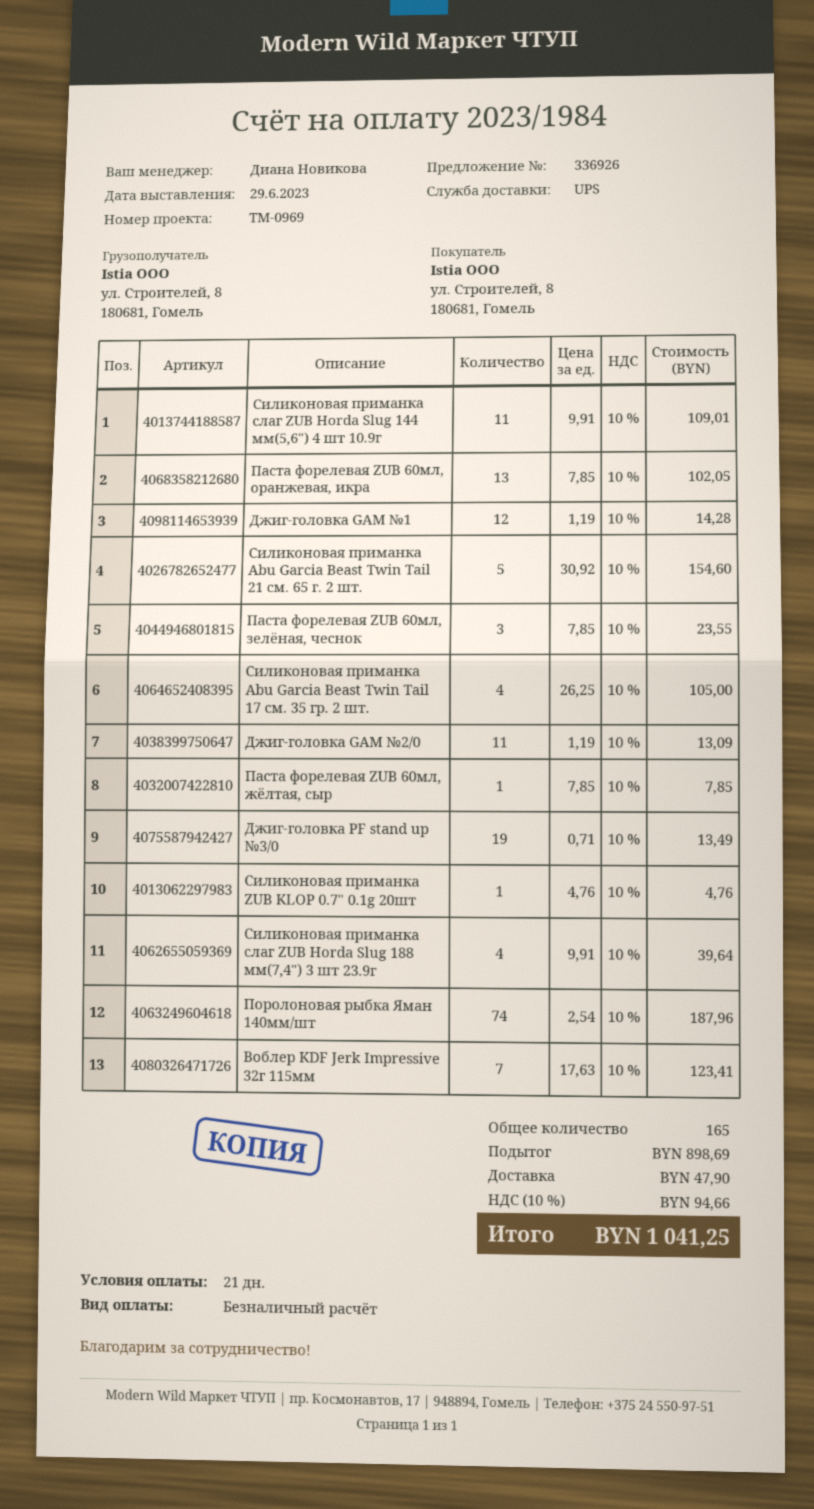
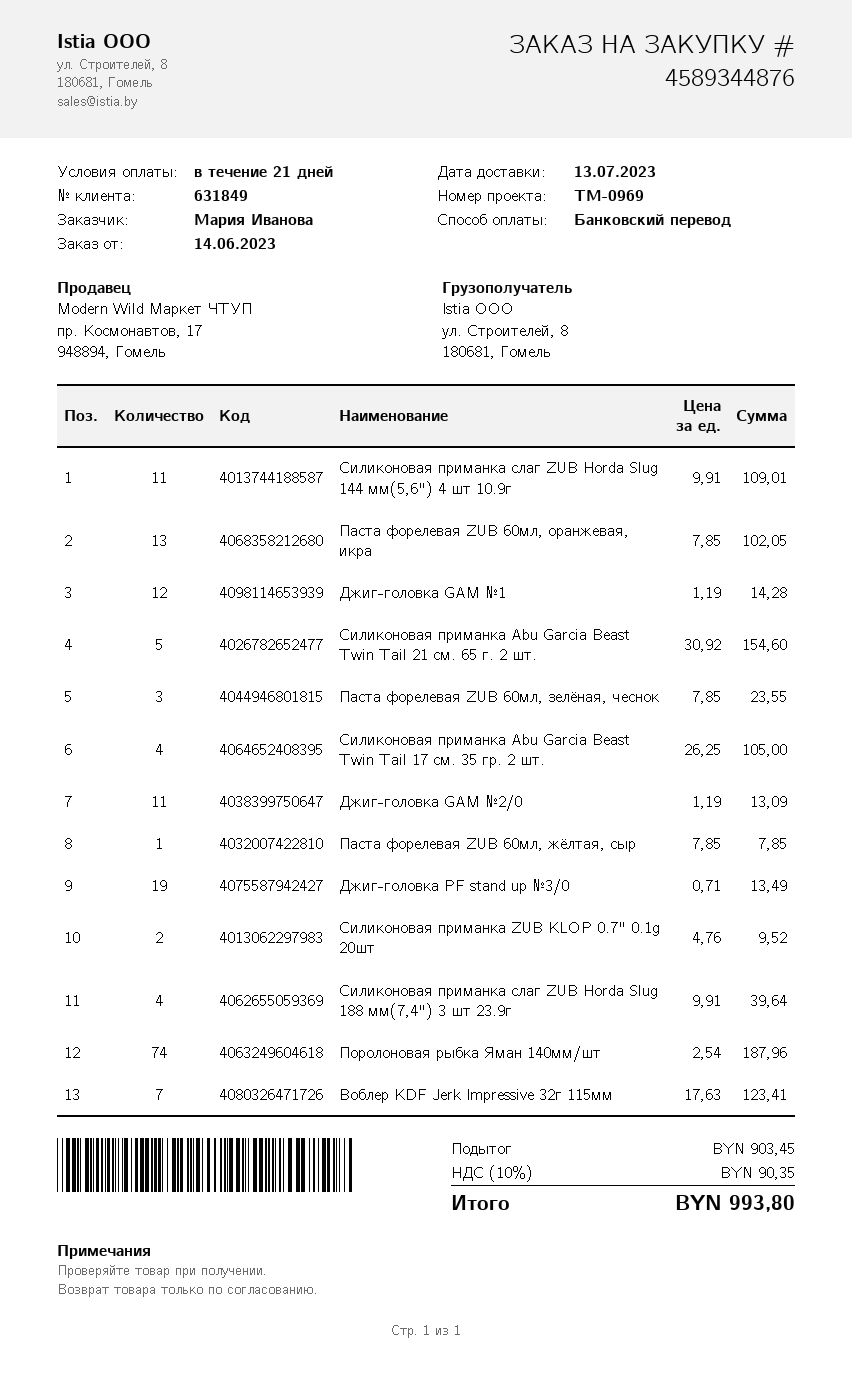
Силиконовая приманка ZUB KLOP 0.7" 0.1g 20шт: 1 x 4.76 = 4.76 -> 2 x 4.76 = 9.52
subtotal: 898.69 -> 903.45
shipping: 47.90 -> none
tax: 10% = 94.66 -> 10% = 90.35
total: 1041.25 -> 993.80

